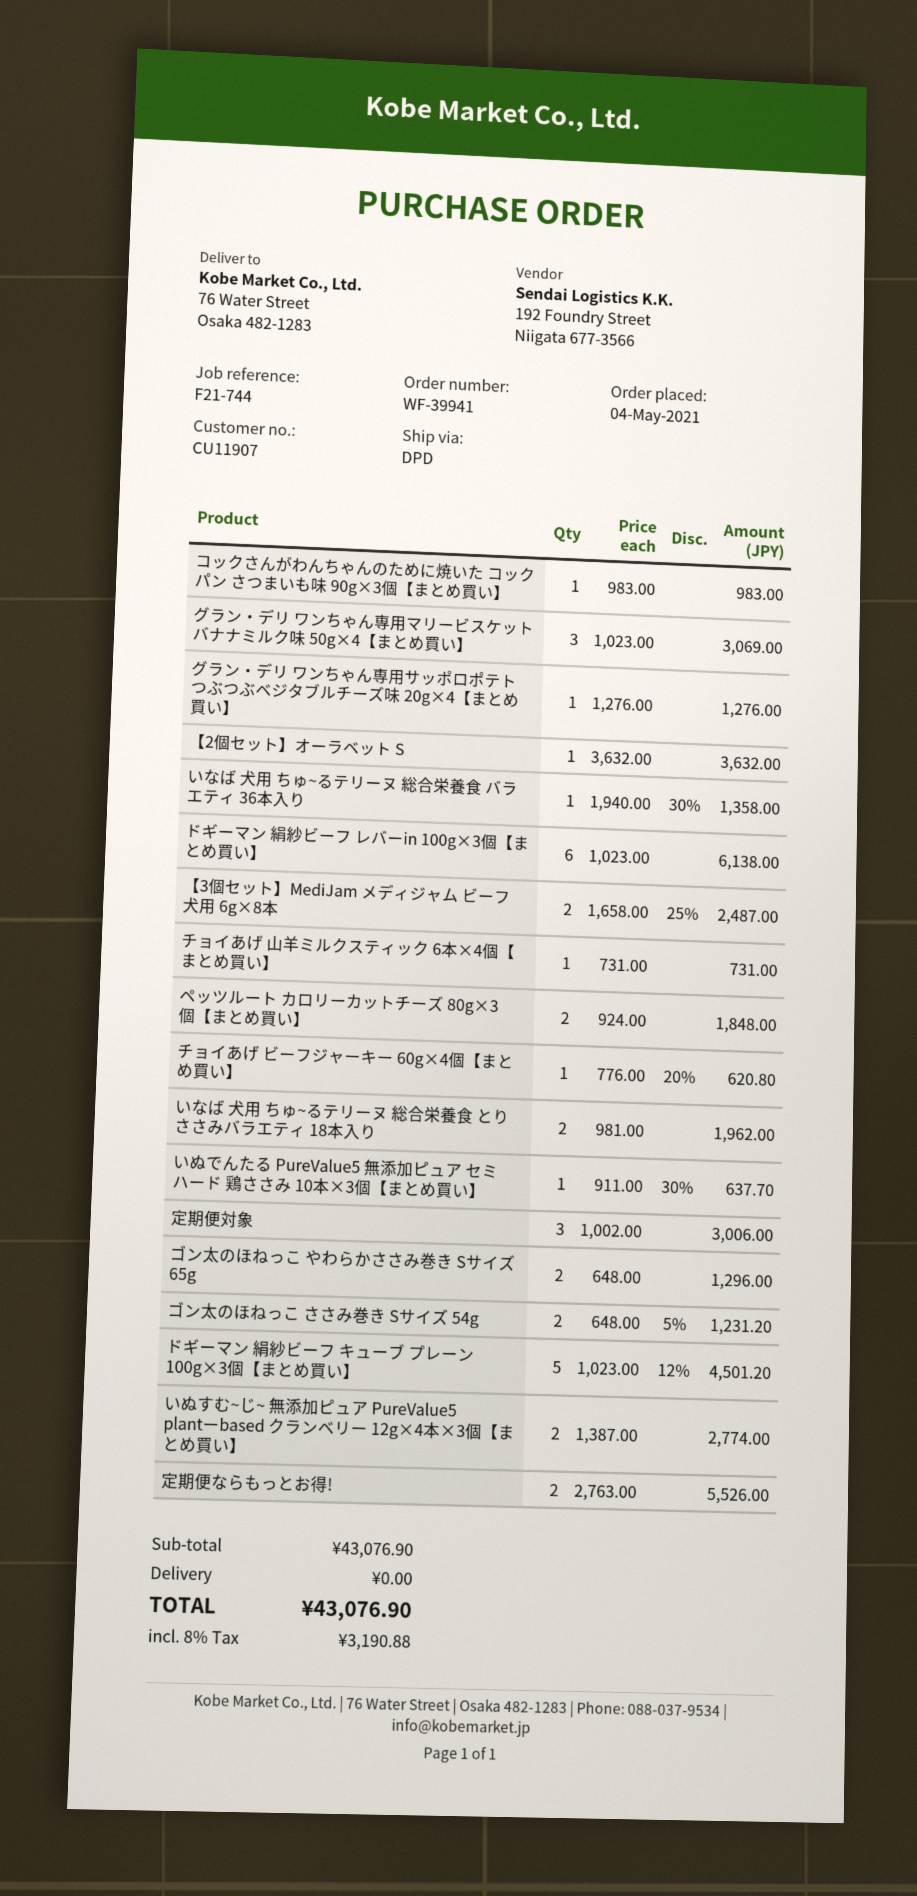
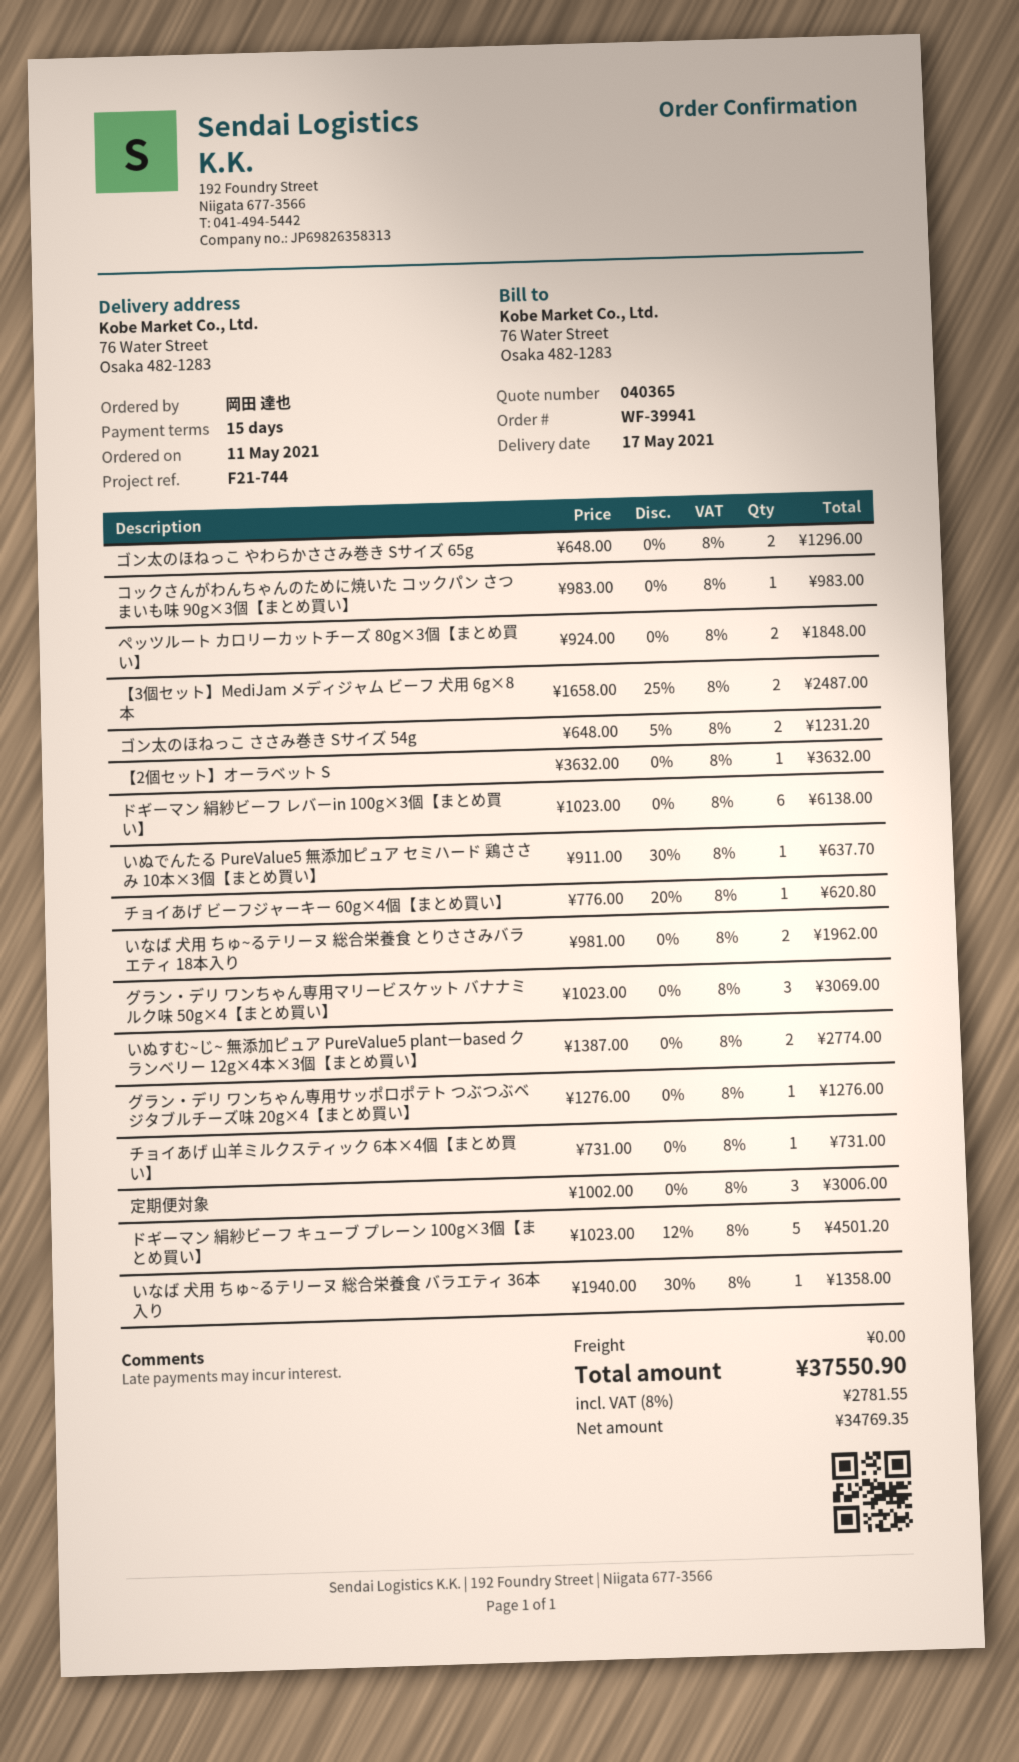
order date: 2021-05-04 -> 2021-05-11
定期便ならもっとお得!: 2 x 2763.00 = 5526.00 -> none
tax: 8% = 3190.88 -> 8% = 2781.55
total: 43076.90 -> 37550.90

